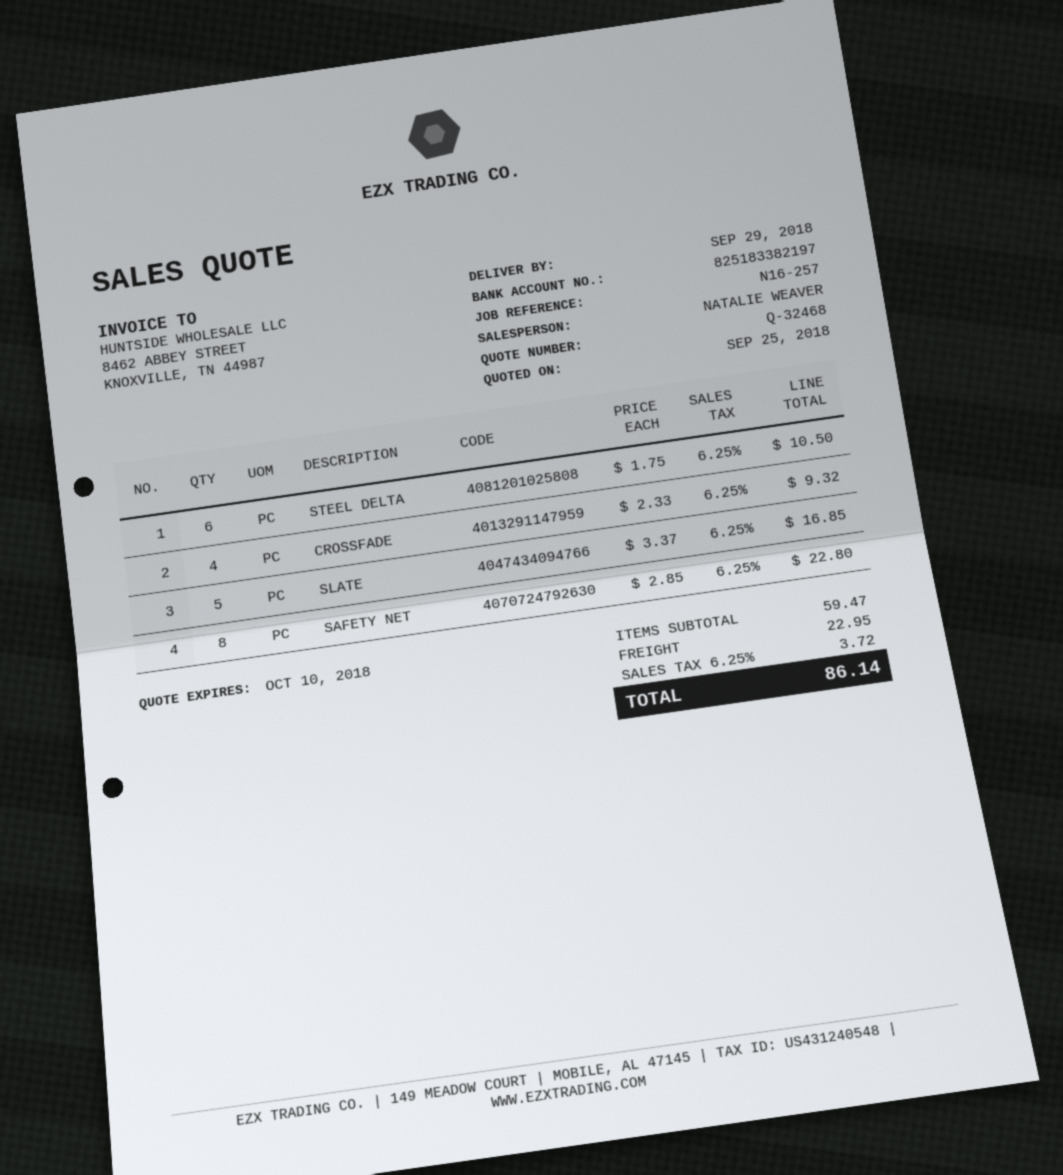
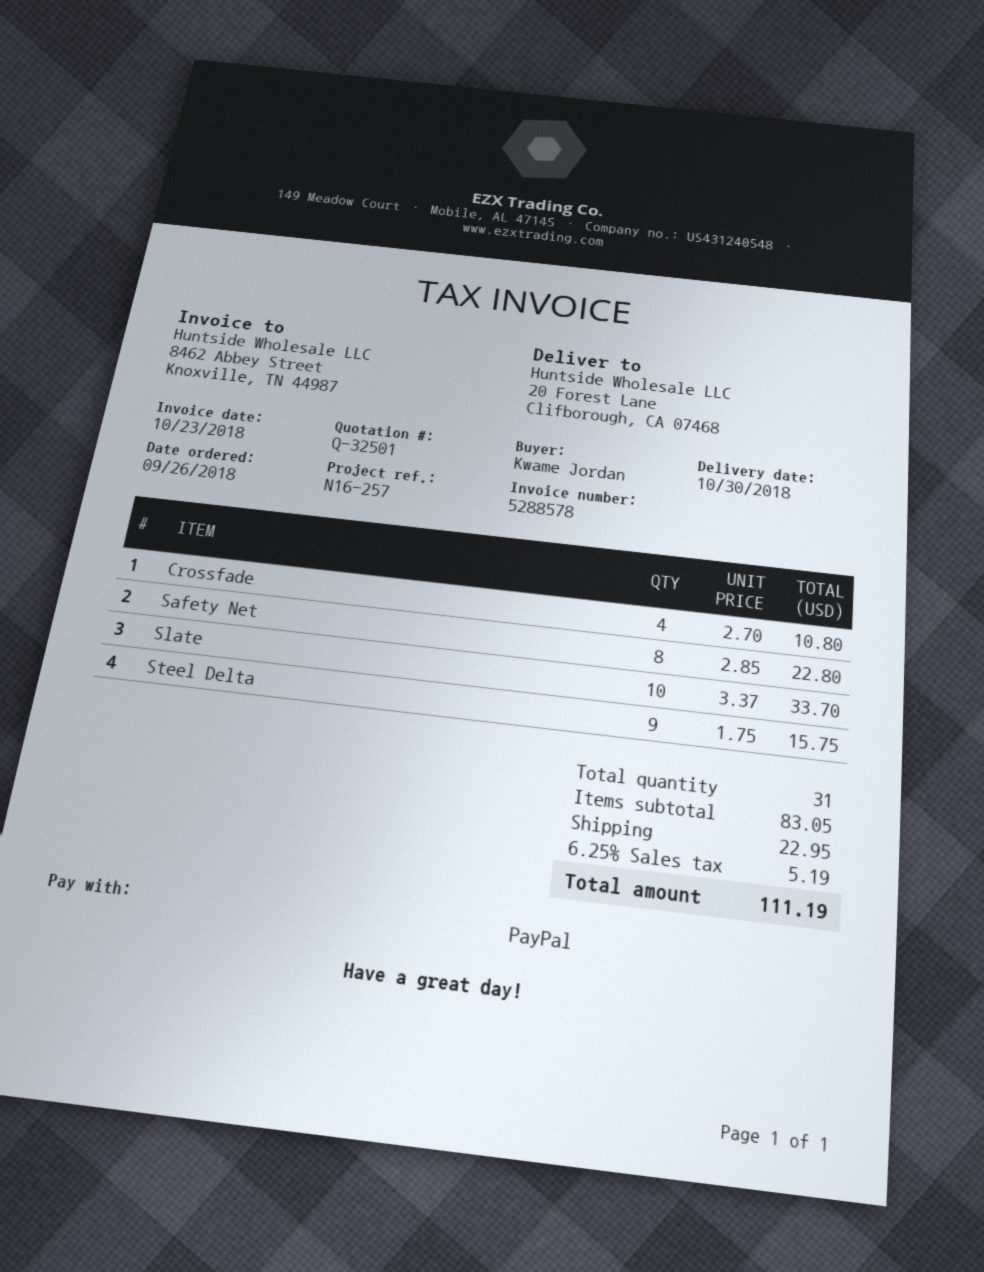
quote number: Q-32468 -> Q-32501
delivery date: 2018-09-29 -> 2018-10-30
STEEL DELTA: 6 x 1.75 = 10.50 -> 9 x 1.75 = 15.75
CROSSFADE: 4 x 2.33 = 9.32 -> 4 x 2.70 = 10.80
SLATE: 5 x 3.37 = 16.85 -> 10 x 3.37 = 33.70
subtotal: 59.47 -> 83.05
tax: 6.25% = 3.72 -> 6.25% = 5.19
total: 86.14 -> 111.19

